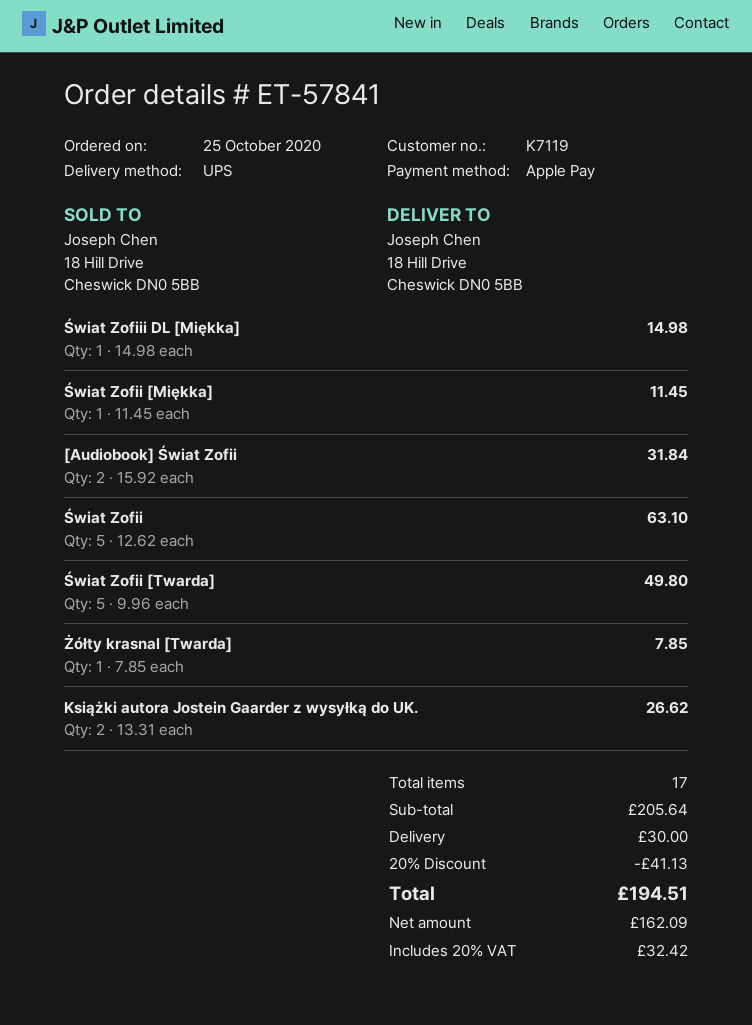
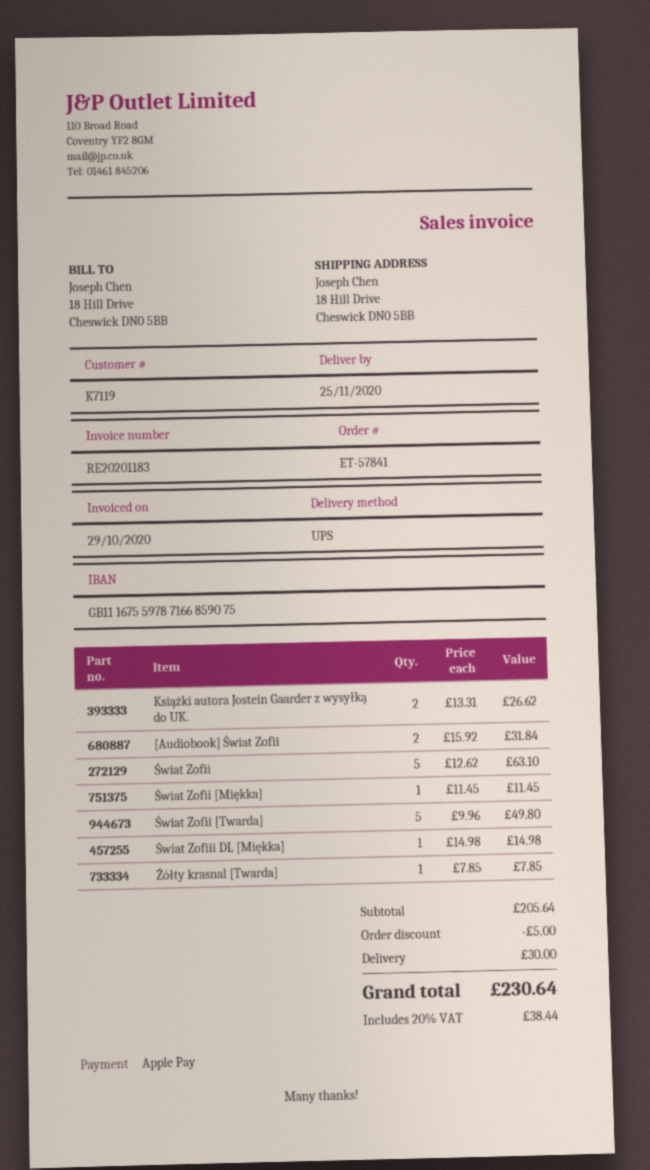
discount: 41.13 -> 5.00
tax: 20% = 32.42 -> 20% = 38.44
total: 194.51 -> 230.64

